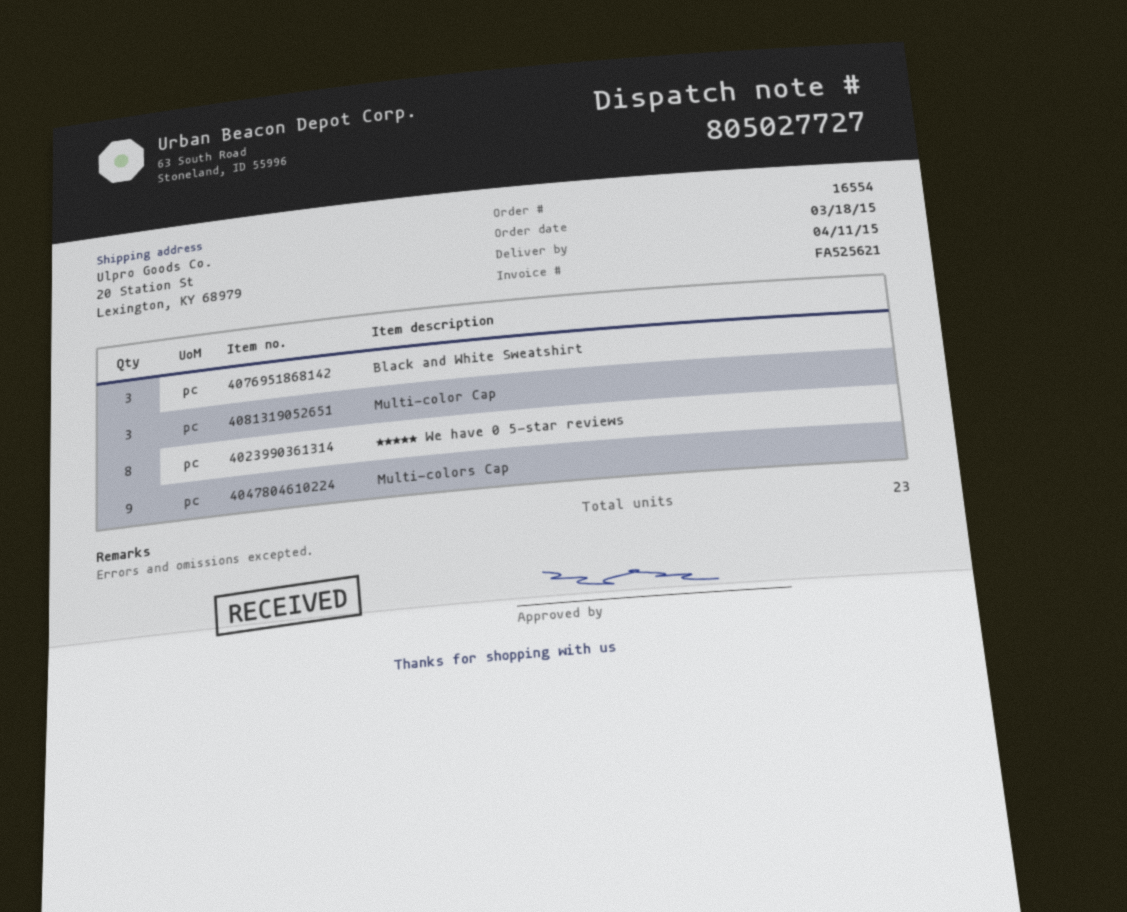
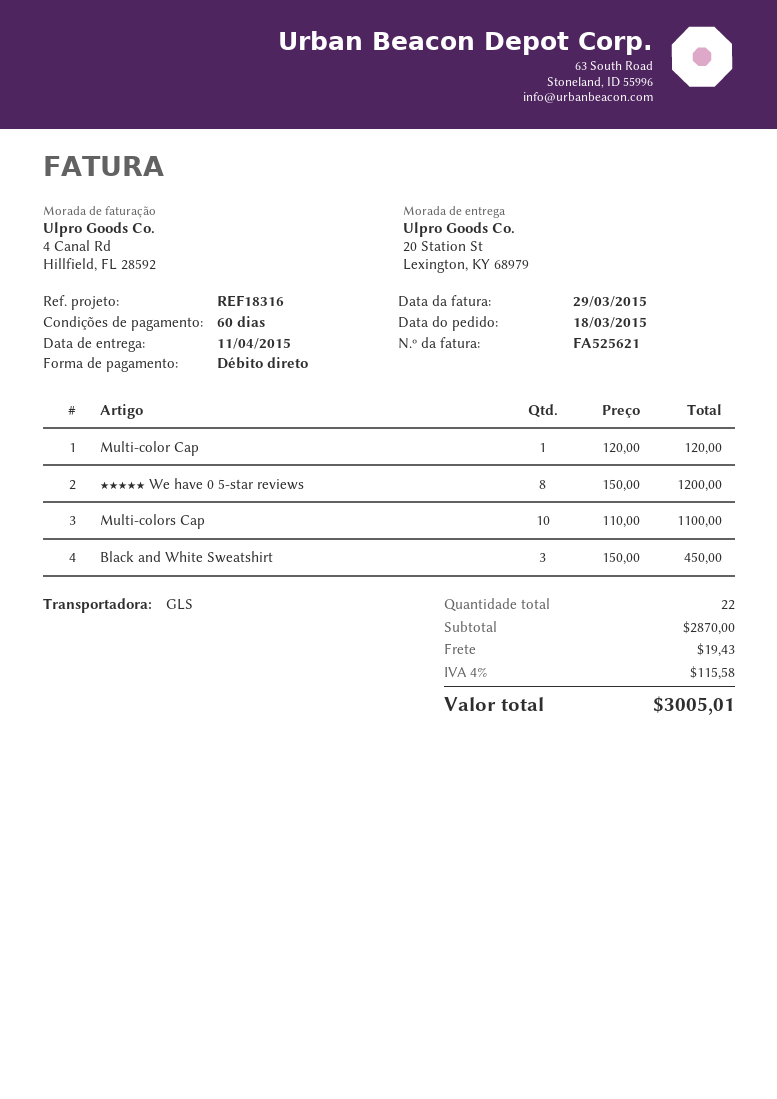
Multi-color Cap: 3 -> 1
Multi-colors Cap: 9 -> 10
total quantity: 23 -> 22

